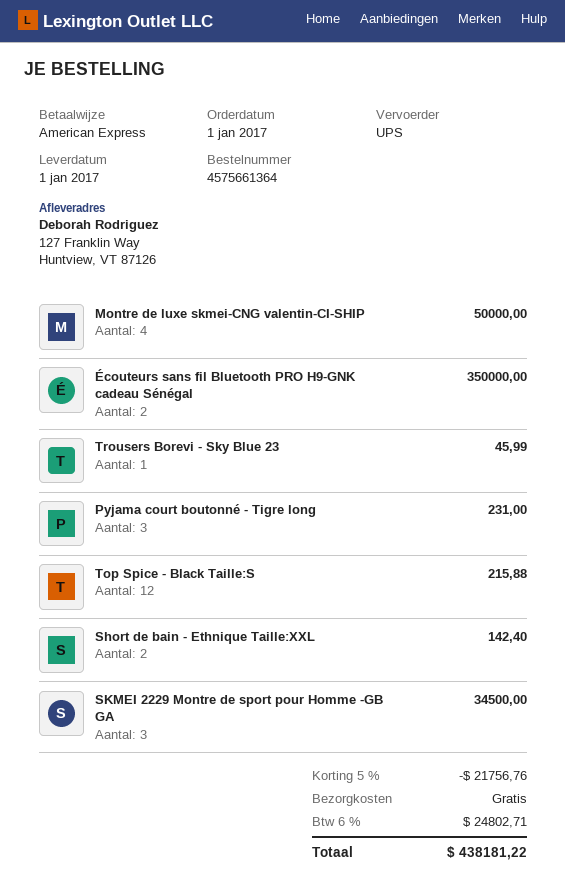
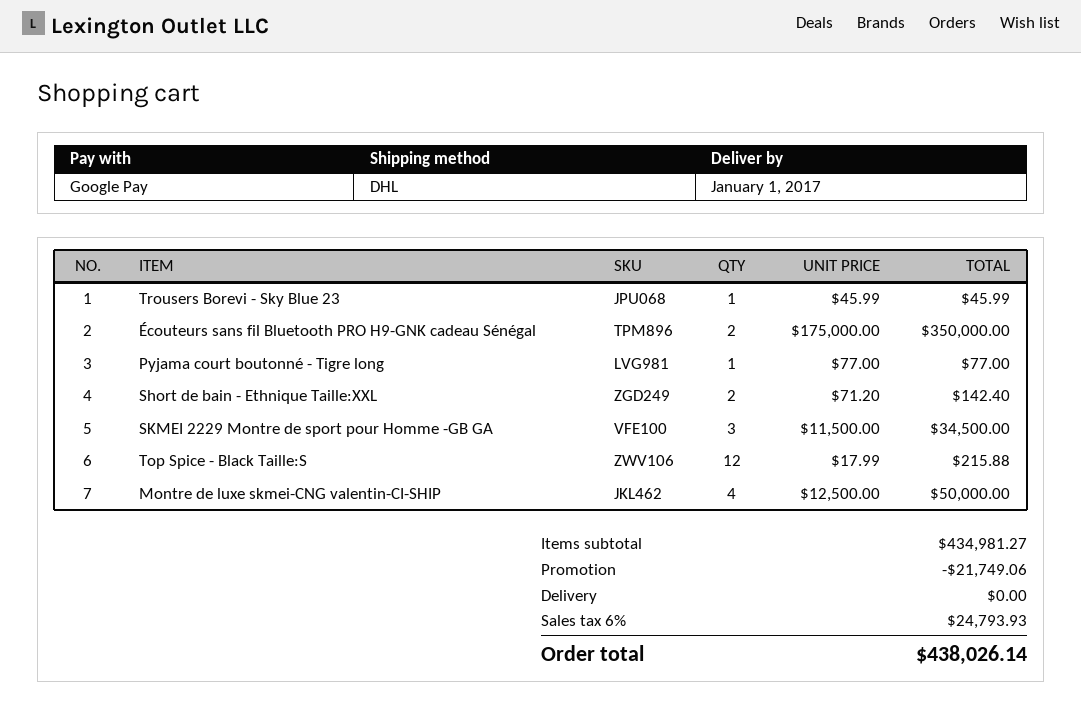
payment method: American Express -> Google Pay
shipping method: UPS -> DHL
Pyjama court boutonné - Tigre long: 3 for 231.00 -> 1 for 77.00
discount: 21756.76 -> 21749.06
tax: 6% = 24802.71 -> 6% = 24793.93
total: 438181.22 -> 438026.14

